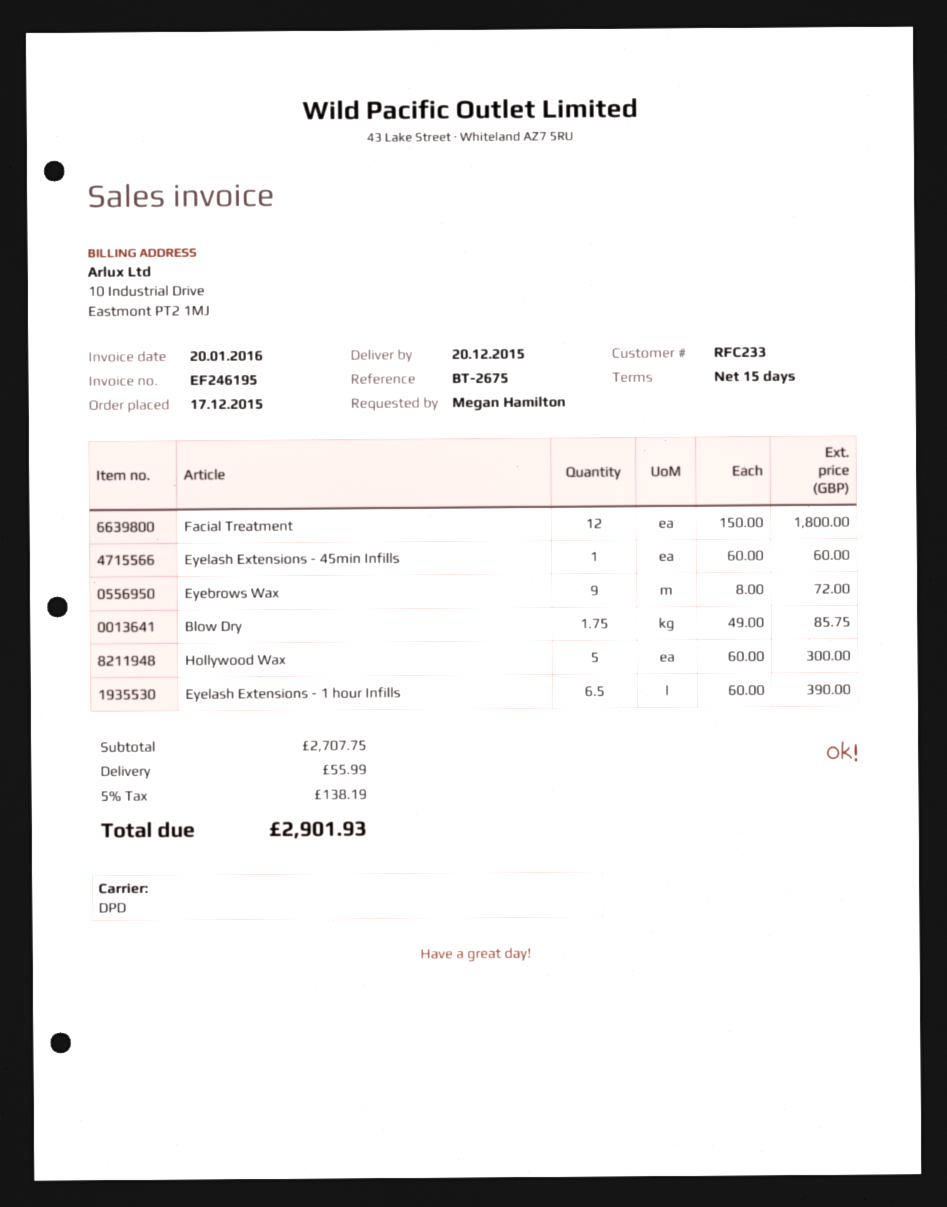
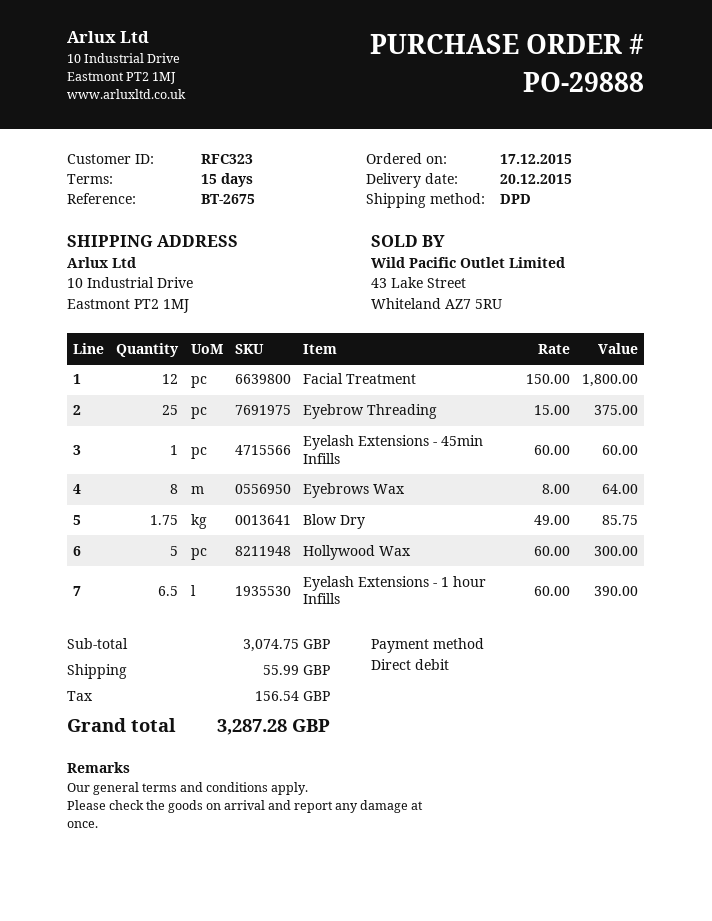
customer number: RFC233 -> RFC323
Eyebrows Wax: 9 x 8.00 = 72.00 -> 8 x 8.00 = 64.00
Eyebrow Threading: none -> 25 x 15.00 = 375.00
subtotal: 2707.75 -> 3074.75
tax: 138.19 -> 156.54
total: 2901.93 -> 3287.28

